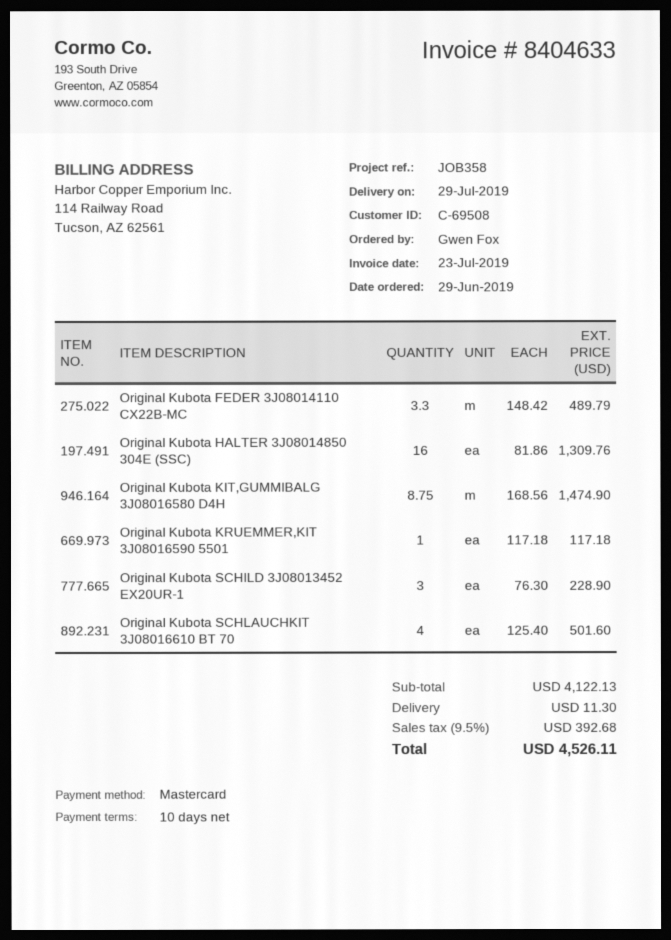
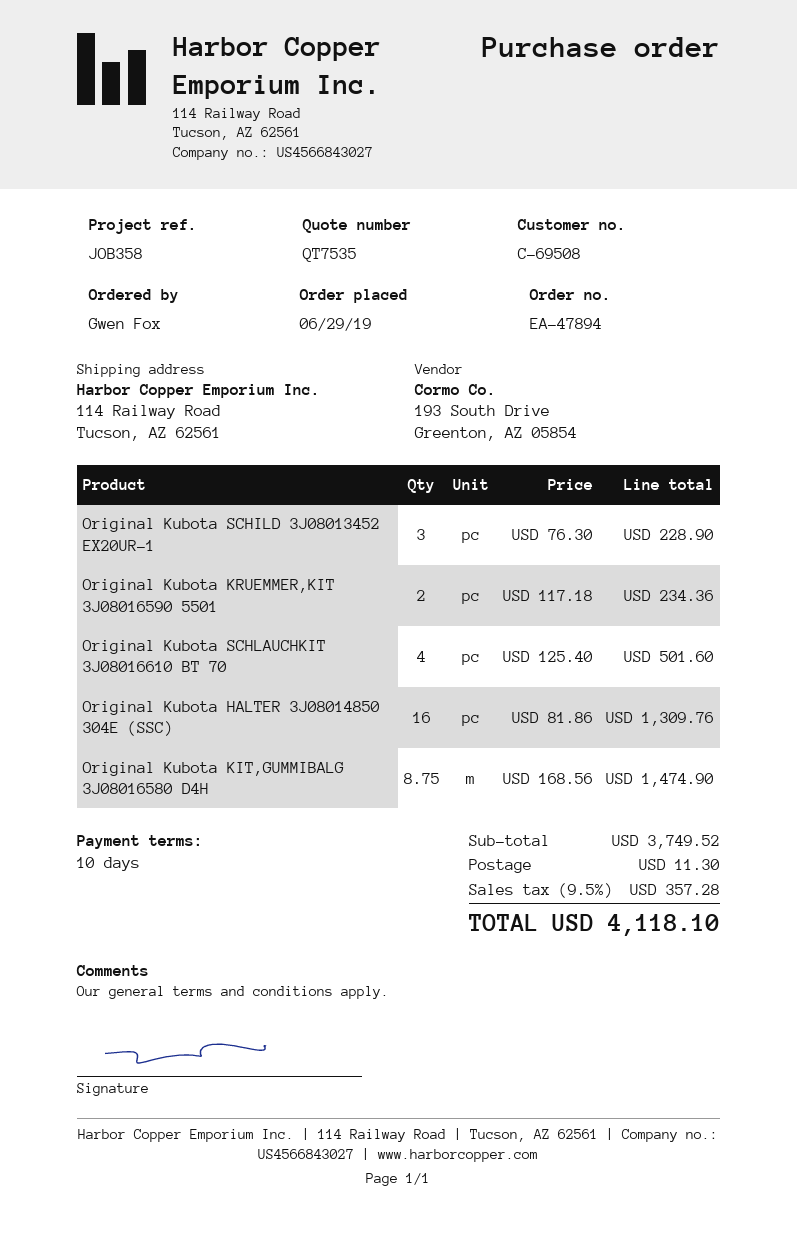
Original Kubota FEDER 3J08014110 CX22B-MC: 3.3 x 148.42 = 489.79 -> none
Original Kubota KRUEMMER,KIT 3J08016590 5501: 1 x 117.18 = 117.18 -> 2 x 117.18 = 234.36
subtotal: 4122.13 -> 3749.52
tax: 9.5% = 392.68 -> 9.5% = 357.28
total: 4526.11 -> 4118.10

